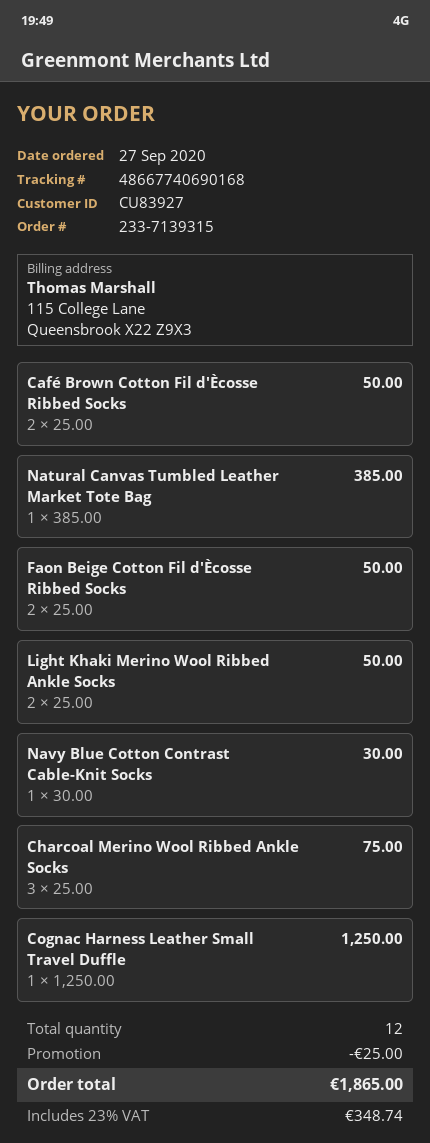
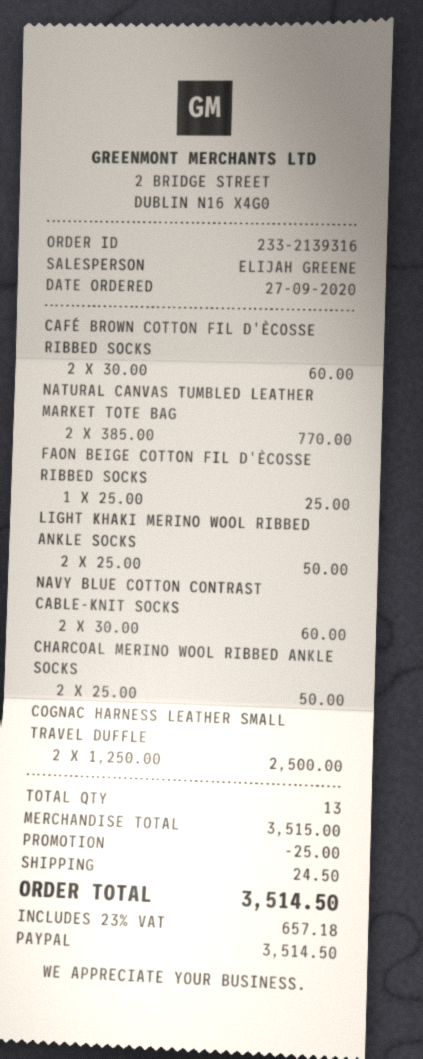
order number: 233-7139315 -> 233-2139316
Café Brown Cotton Fil d'Ècosse Ribbed Socks: 2 x 25.00 = 50.00 -> 2 x 30.00 = 60.00
Natural Canvas Tumbled Leather Market Tote Bag: 1 x 385.00 = 385.00 -> 2 x 385.00 = 770.00
Faon Beige Cotton Fil d'Ècosse Ribbed Socks: 2 x 25.00 = 50.00 -> 1 x 25.00 = 25.00
Navy Blue Cotton Contrast Cable-Knit Socks: 1 x 30.00 = 30.00 -> 2 x 30.00 = 60.00
Charcoal Merino Wool Ribbed Ankle Socks: 3 x 25.00 = 75.00 -> 2 x 25.00 = 50.00
Cognac Harness Leather Small Travel Duffle: 1 x 1250.00 = 1250.00 -> 2 x 1250.00 = 2500.00
total quantity: 12 -> 13
shipping: none -> 24.50
tax: 23% = 348.74 -> 23% = 657.18
total: 1865.00 -> 3514.50

